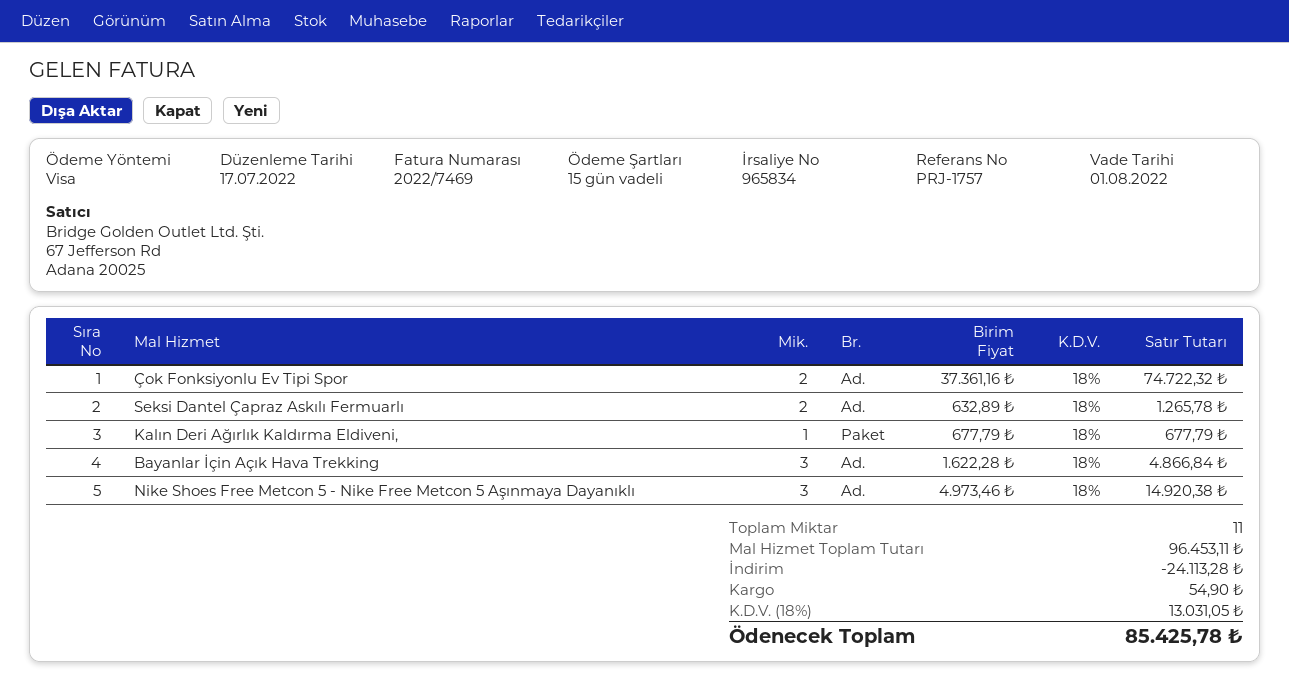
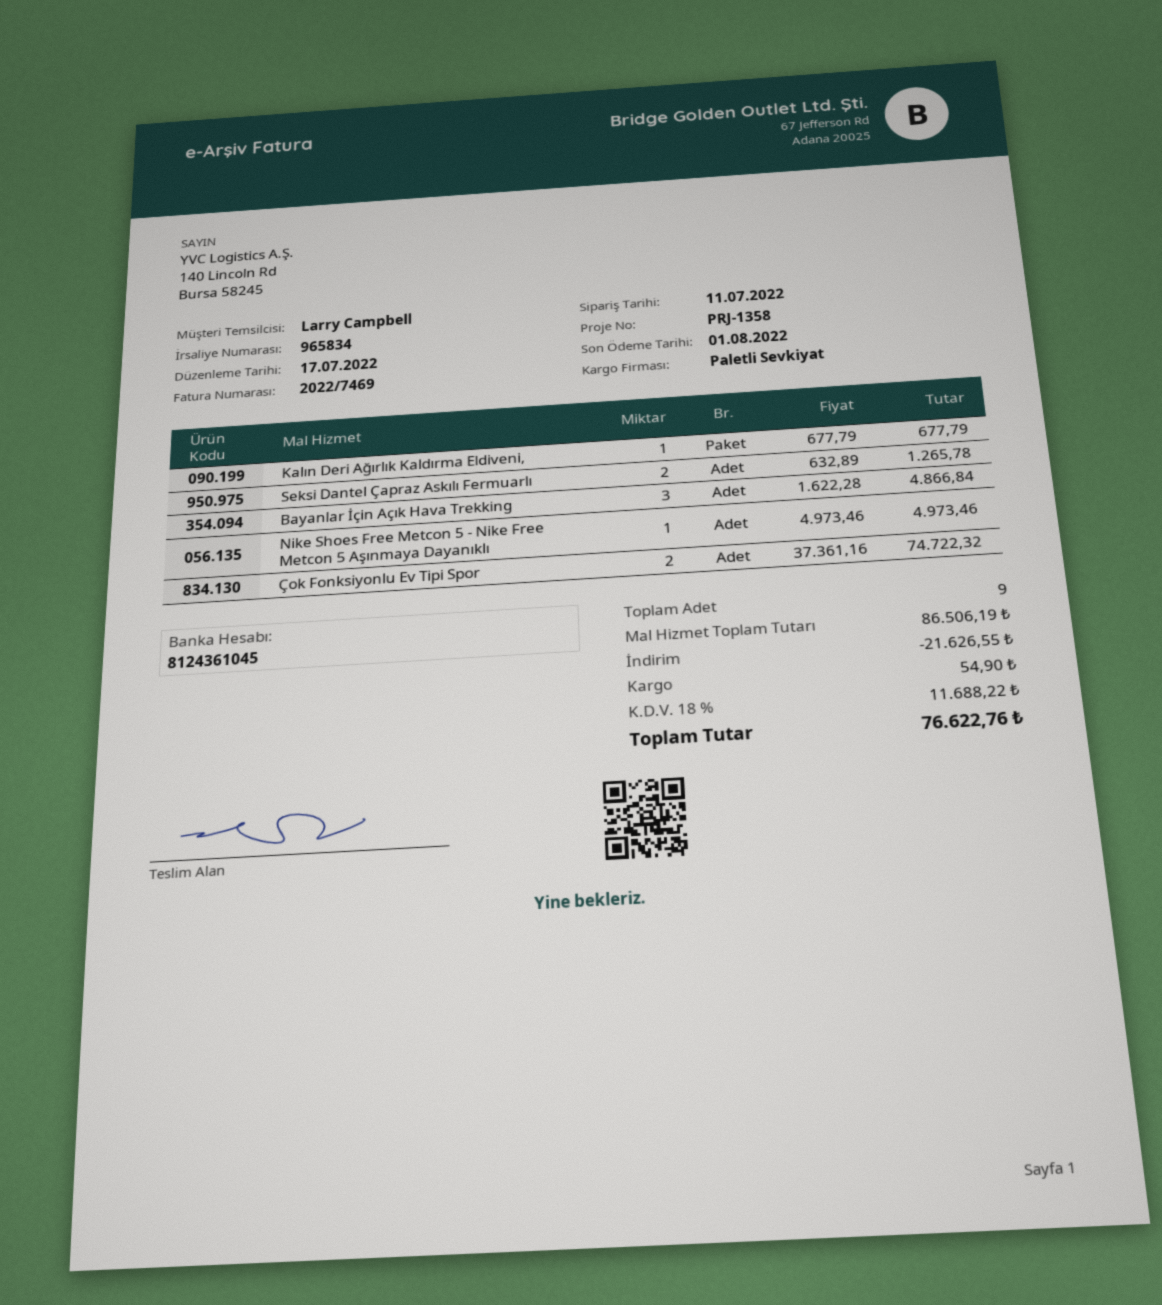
reference: PRJ-1757 -> PRJ-1358
Nike Shoes Free Metcon 5 - Nike Free Metcon 5 Aşınmaya Dayanıklı: 3 x 4973.46 = 14920.38 -> 1 x 4973.46 = 4973.46
total quantity: 11 -> 9
subtotal: 96453.11 -> 86506.19
discount: 24113.28 -> 21626.55
tax: 18% = 13031.05 -> 18% = 11688.22
total: 85425.78 -> 76622.76

